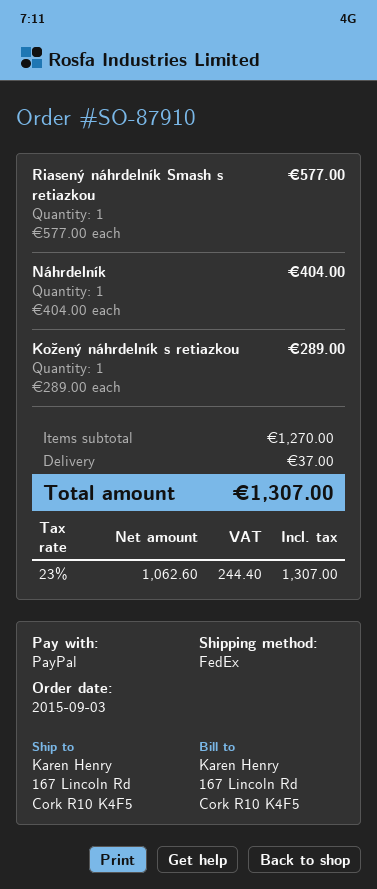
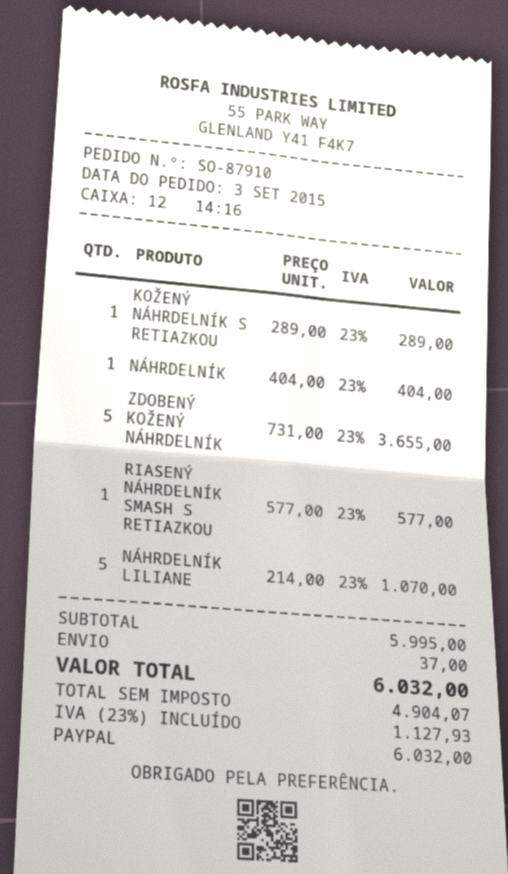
ZDOBENÝ KOŽENÝ NÁHRDELNÍK: none -> 5 x 731.00 = 3655.00
NÁHRDELNÍK LILIANE: none -> 5 x 214.00 = 1070.00
subtotal: 1270.00 -> 5995.00
net: 1062.60 -> 4904.07
tax: 23% = 244.40 -> 23% = 1127.93
total: 1307.00 -> 6032.00

